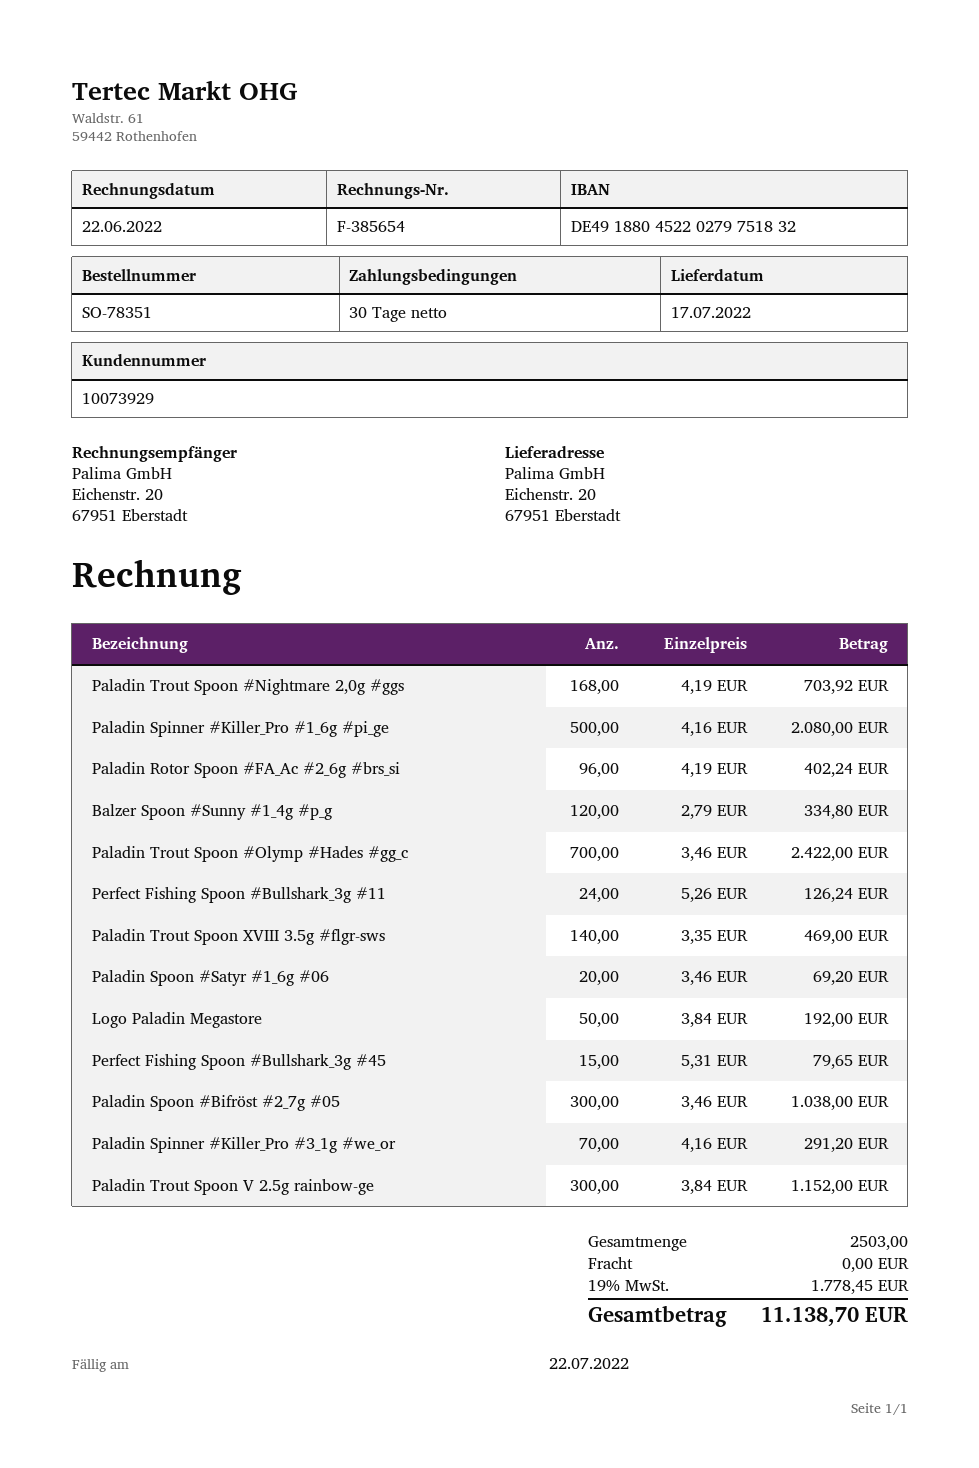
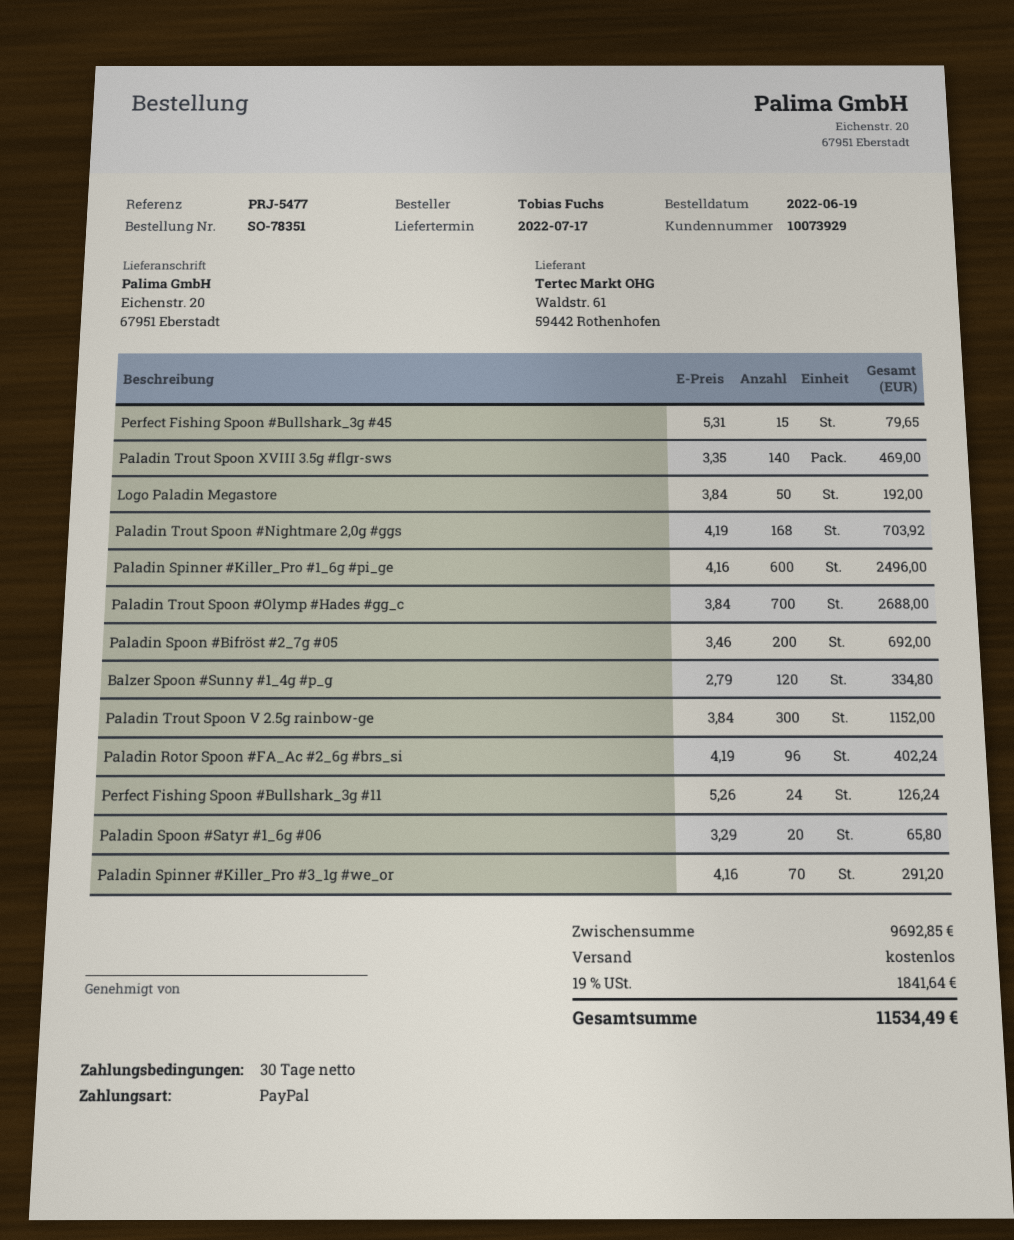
Paladin Spinner #Killer_Pro #1_6g #pi_ge: 500 x 4.16 = 2080.00 -> 600 x 4.16 = 2496.00
Paladin Trout Spoon #Olymp #Hades #gg_c: 700 x 3.46 = 2422.00 -> 700 x 3.84 = 2688.00
Paladin Spoon #Satyr #1_6g #06: 20 x 3.46 = 69.20 -> 20 x 3.29 = 65.80
Paladin Spoon #Bifröst #2_7g #05: 300 x 3.46 = 1038.00 -> 200 x 3.46 = 692.00
tax: 19% = 1778.45 -> 19% = 1841.64
total: 11138.70 -> 11534.49

